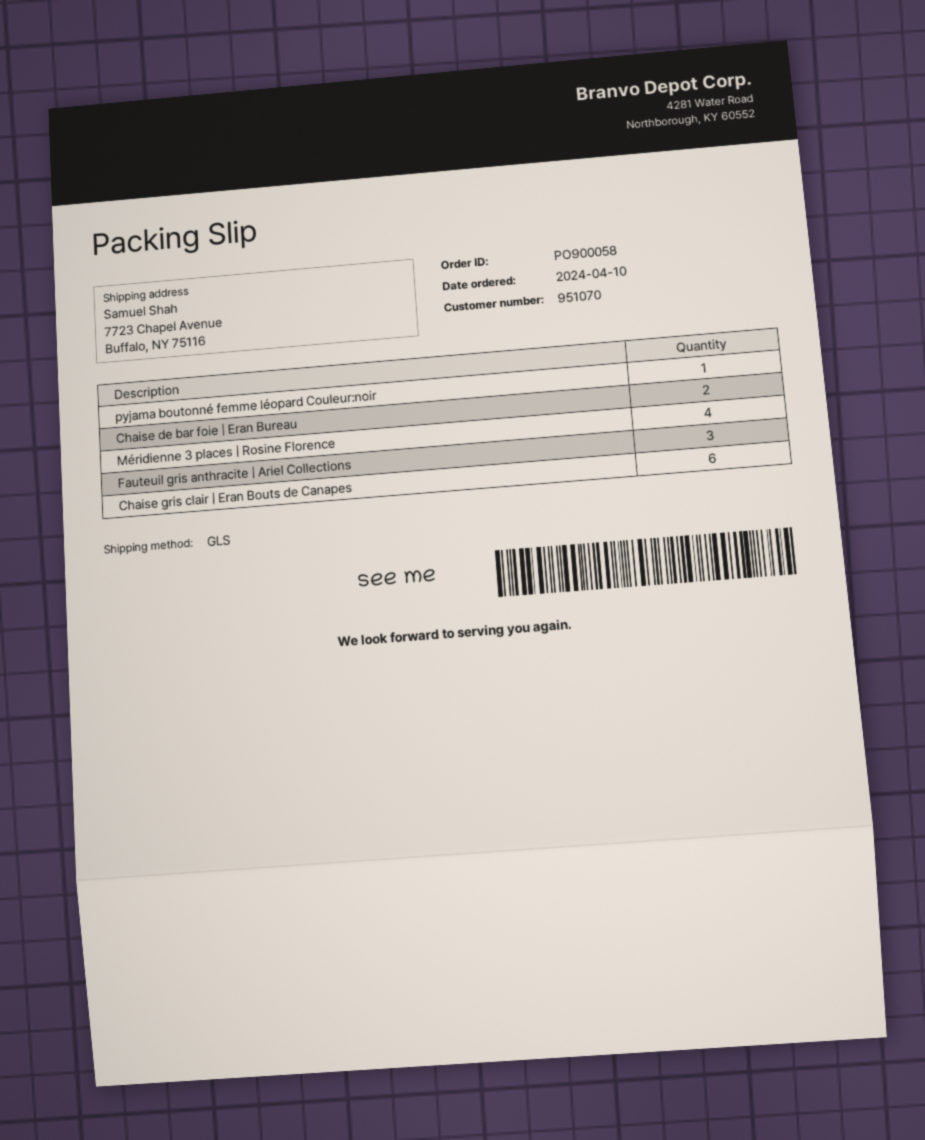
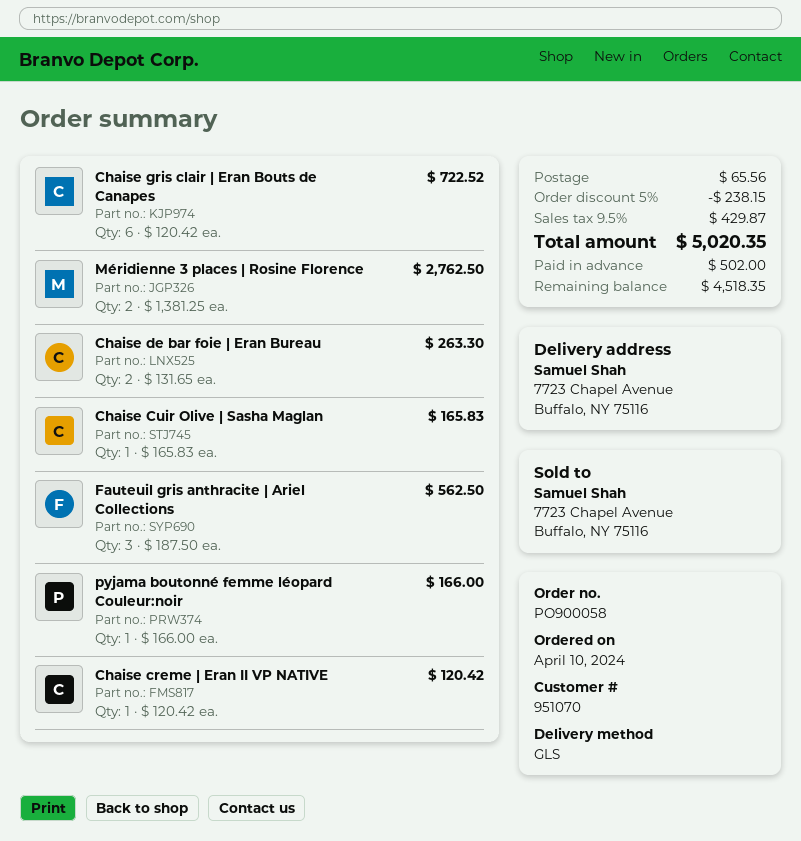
Méridienne 3 places | Rosine Florence: 4 -> 2
Chaise Cuir Olive | Sasha Maglan: none -> 1
Chaise creme | Eran II VP NATIVE: none -> 1

